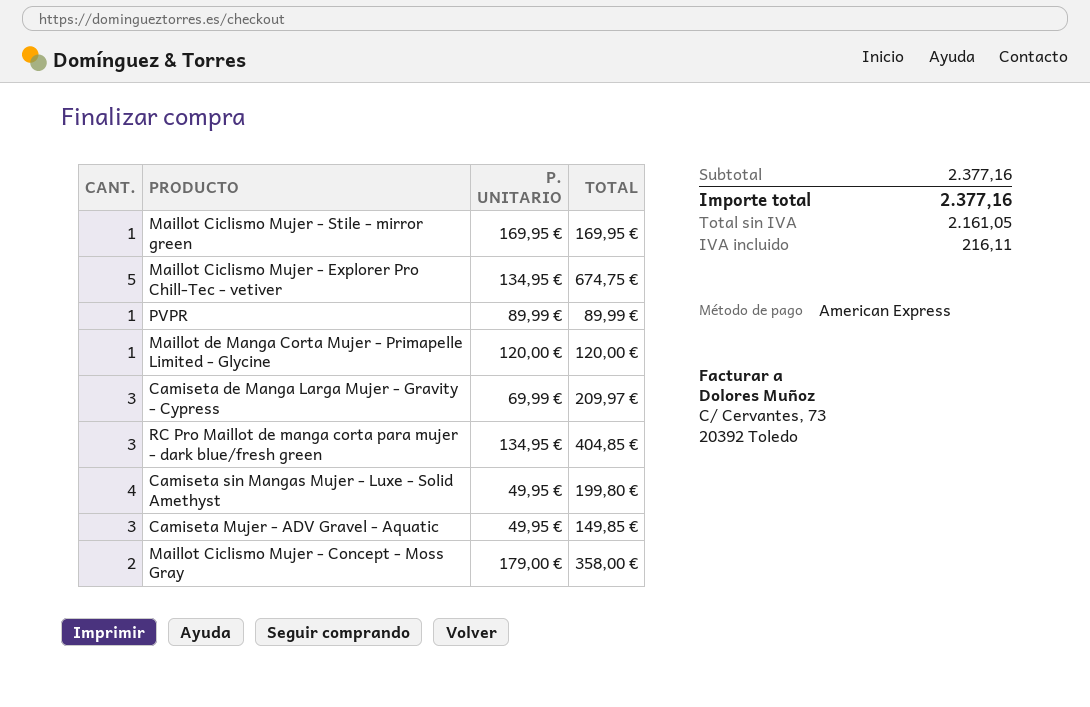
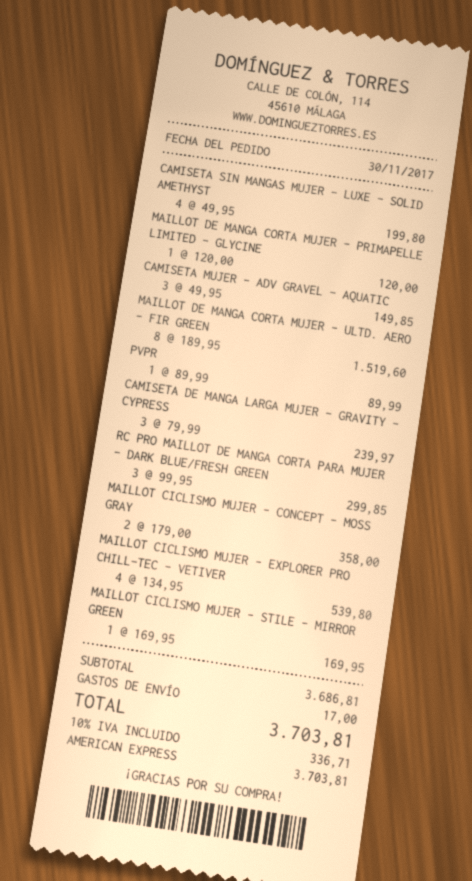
Maillot Ciclismo Mujer - Explorer Pro Chill-Tec - vetiver: 5 x 134.95 = 674.75 -> 4 x 134.95 = 539.80
Camiseta de Manga Larga Mujer - Gravity - Cypress: 3 x 69.99 = 209.97 -> 3 x 79.99 = 239.97
RC Pro Maillot de manga corta para mujer - dark blue/fresh green: 3 x 134.95 = 404.85 -> 3 x 99.95 = 299.85
MAILLOT DE MANGA CORTA MUJER - ULTD. AERO - FIR GREEN: none -> 8 x 189.95 = 1519.60
subtotal: 2377.16 -> 3686.81
shipping: none -> 17.00
tax: 216.11 -> 336.71
total: 2377.16 -> 3703.81

